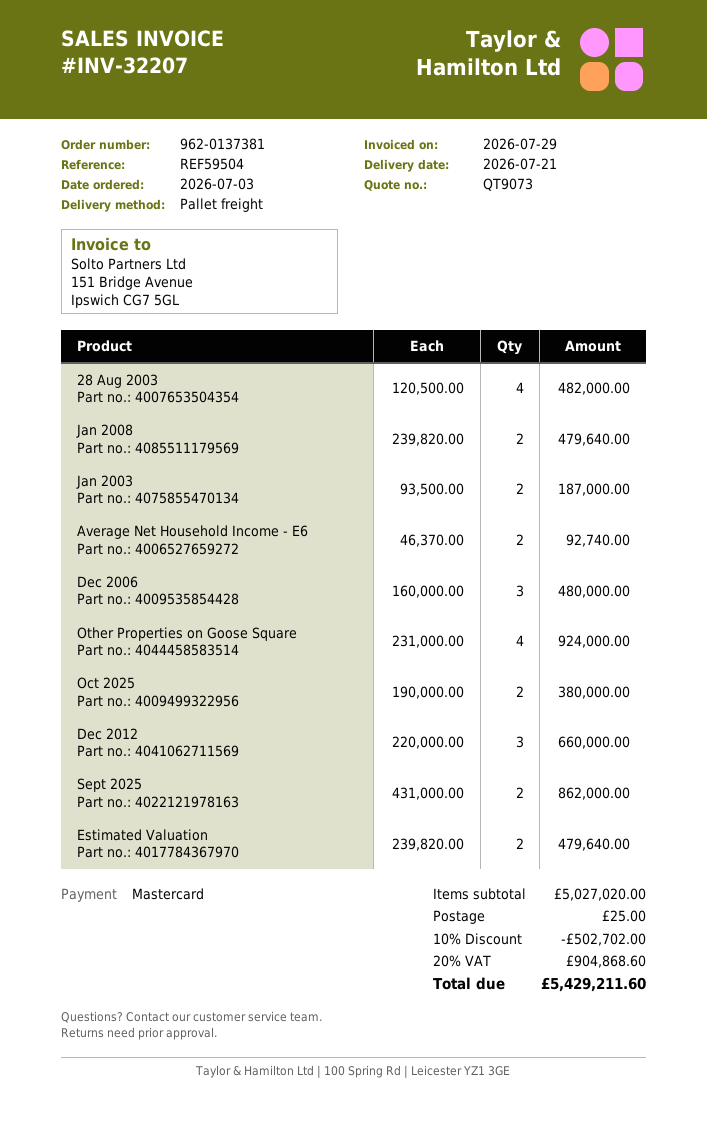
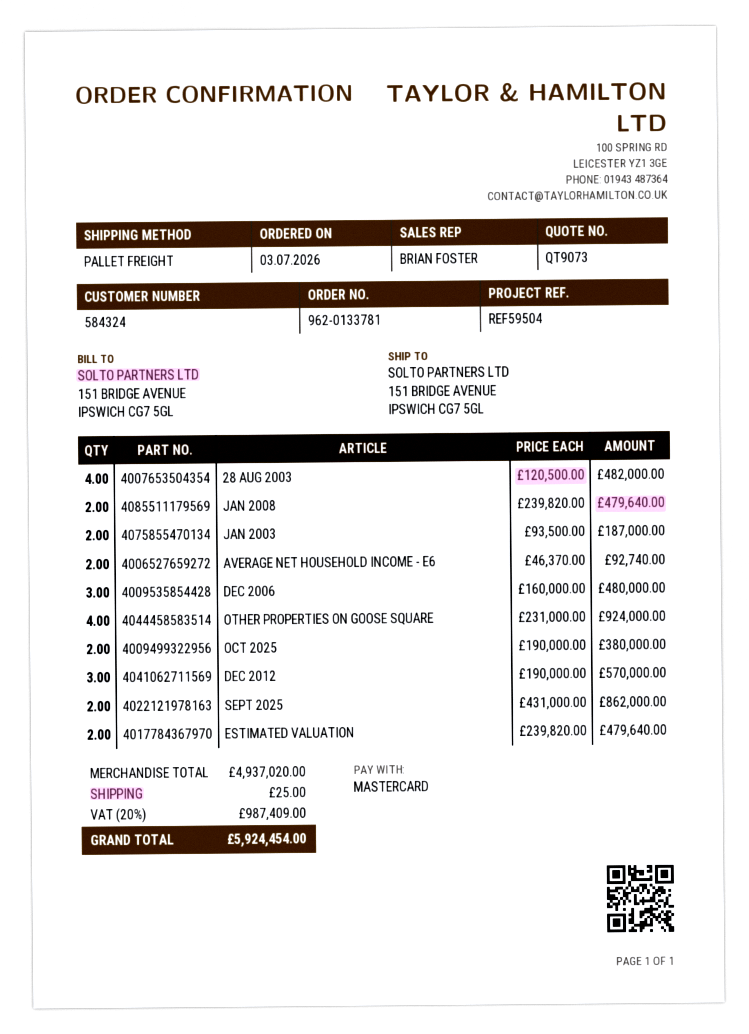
order number: 962-0137381 -> 962-0133781
Dec 2012: 3 x 220000.00 = 660000.00 -> 3 x 190000.00 = 570000.00
subtotal: 5027020.00 -> 4937020.00
discount: 10% = 502702.00 -> none
tax: 20% = 904868.60 -> 20% = 987409.00
total: 5429211.60 -> 5924454.00

